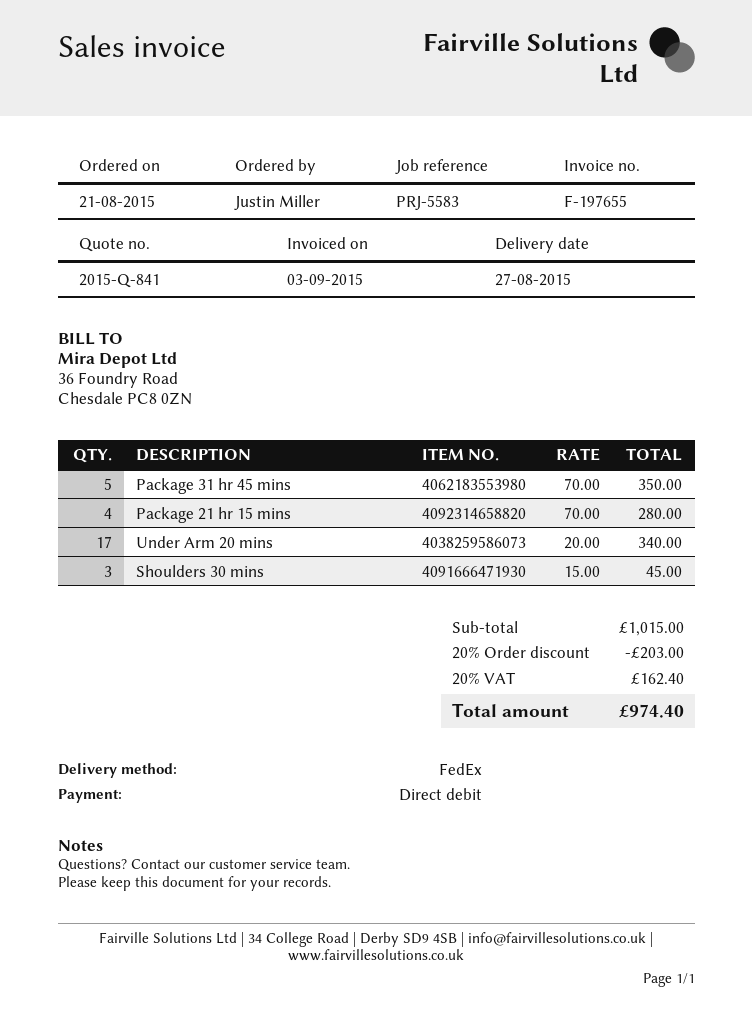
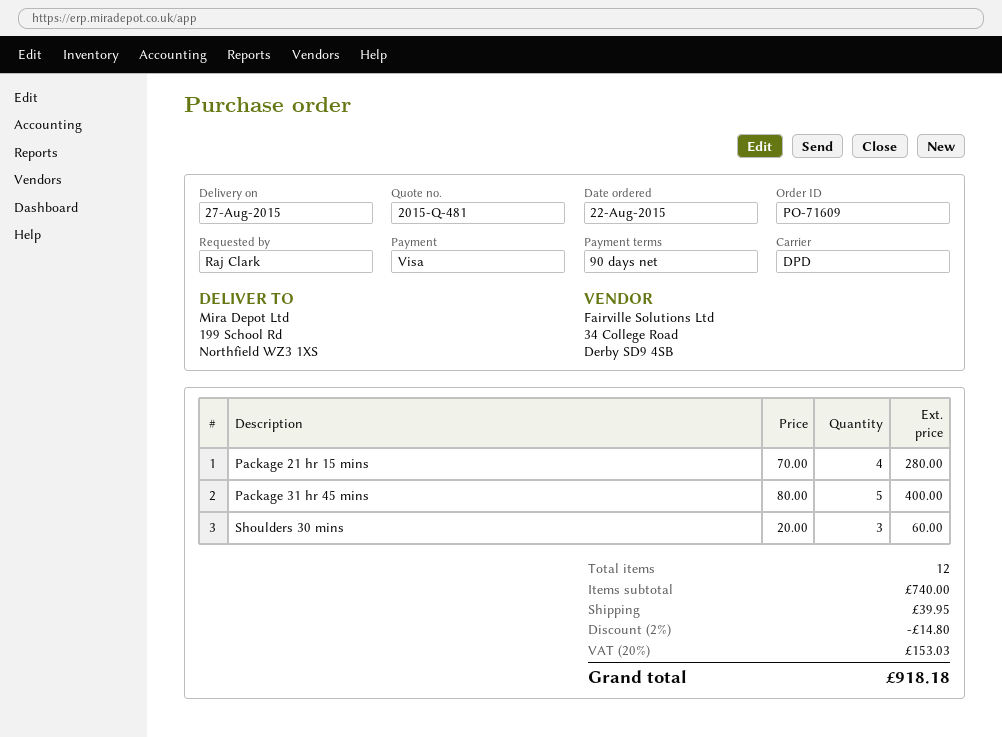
quote number: 2015-Q-841 -> 2015-Q-481
order date: 2015-08-21 -> 2015-08-22
ordered by: Justin Miller -> Raj Clark
payment method: direct debit -> Visa
shipping method: FedEx -> DPD
Package 31 hr 45 mins: 5 x 70.00 = 350.00 -> 5 x 80.00 = 400.00
Under Arm 20 mins: 17 x 20.00 = 340.00 -> none
Shoulders 30 mins: 3 x 15.00 = 45.00 -> 3 x 20.00 = 60.00
subtotal: 1015.00 -> 740.00
discount: 20% = 203.00 -> 2% = 14.80
shipping: none -> 39.95
tax: 20% = 162.40 -> 20% = 153.03
total: 974.40 -> 918.18

